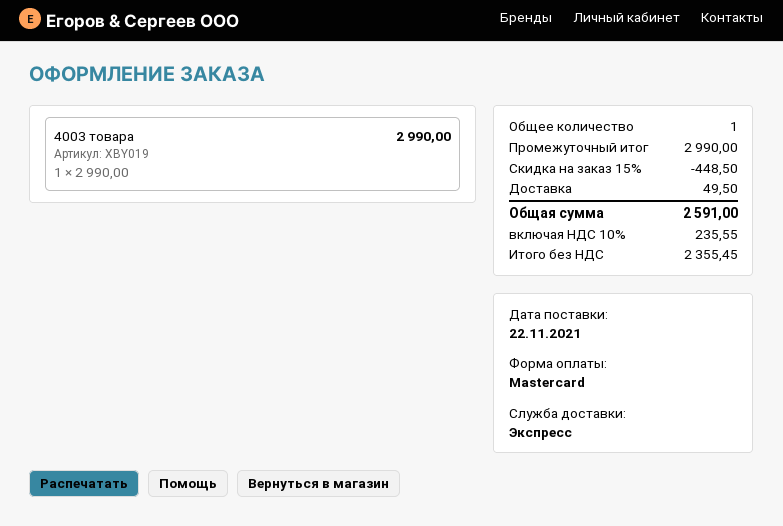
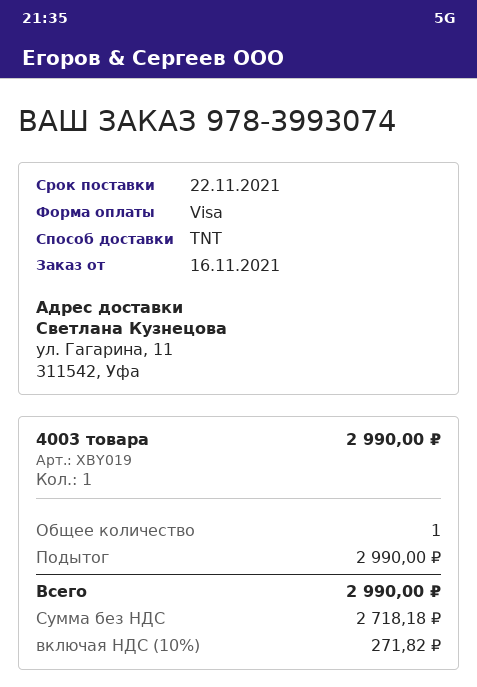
payment method: Mastercard -> Visa
shipping method: express -> TNT
discount: 15% = 448.50 -> none
shipping: 49.50 -> none
net: 2355.45 -> 2718.18
tax: 10% = 235.55 -> 10% = 271.82
total: 2591.00 -> 2990.00

